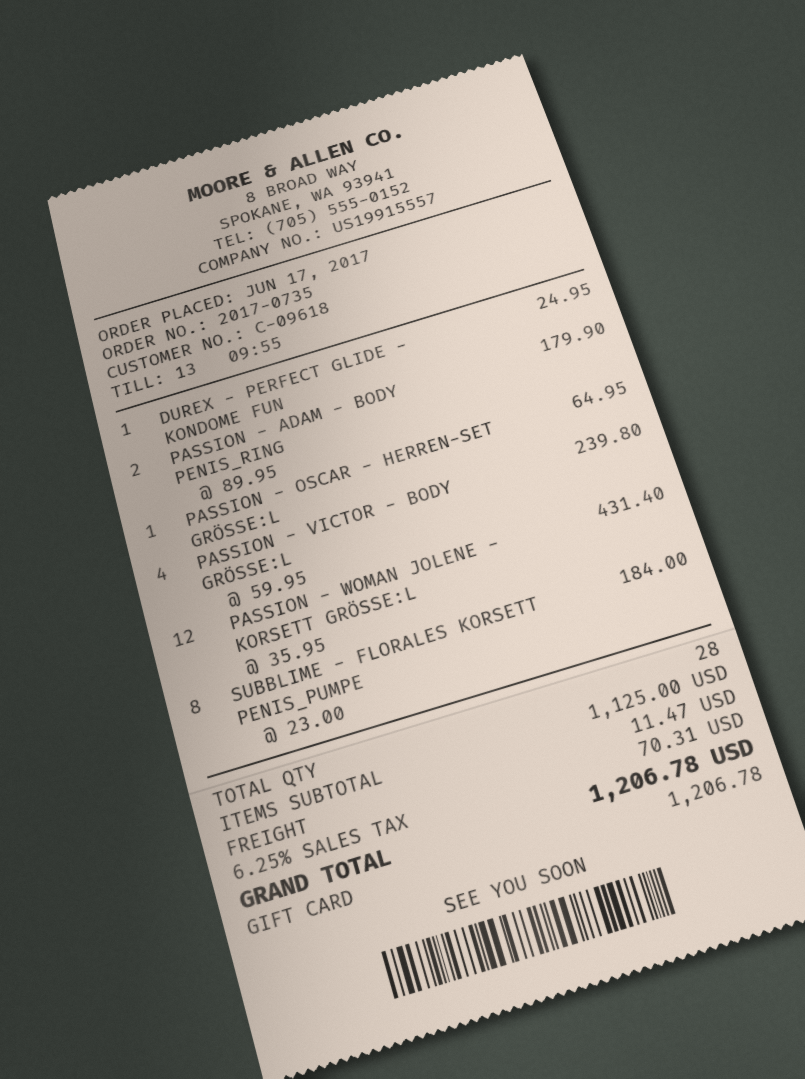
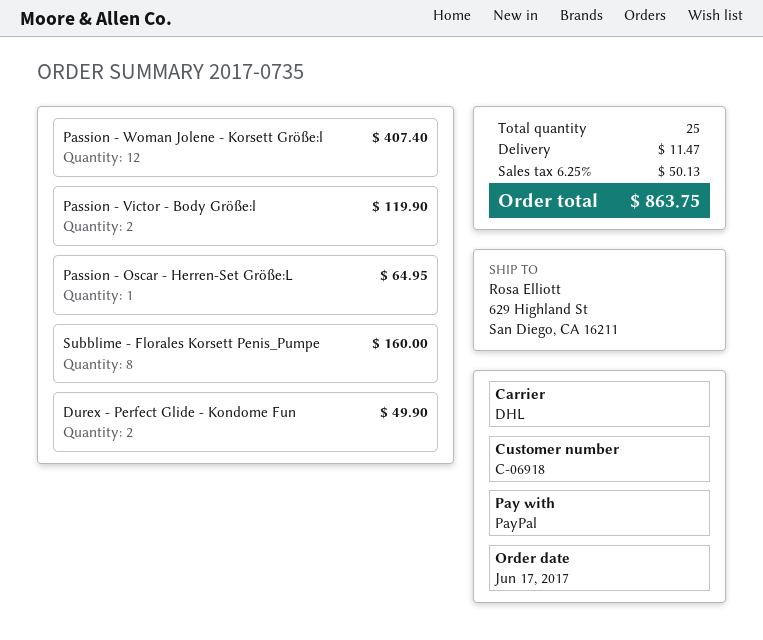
customer number: C-09618 -> C-06918
payment method: gift card -> PayPal
DUREX - PERFECT GLIDE - KONDOME FUN: 1 for 24.95 -> 2 for 49.90
PASSION - ADAM - BODY PENIS_RING: 2 for 179.90 -> none
PASSION - VICTOR - BODY GRÖSSE:L: 4 for 239.80 -> 2 for 119.90
PASSION - WOMAN JOLENE - KORSETT GRÖSSE:L: 12 for 431.40 -> 12 for 407.40
SUBBLIME - FLORALES KORSETT PENIS_PUMPE: 8 for 184.00 -> 8 for 160.00
total quantity: 28 -> 25
tax: 6.25% = 70.31 -> 6.25% = 50.13
total: 1206.78 -> 863.75

